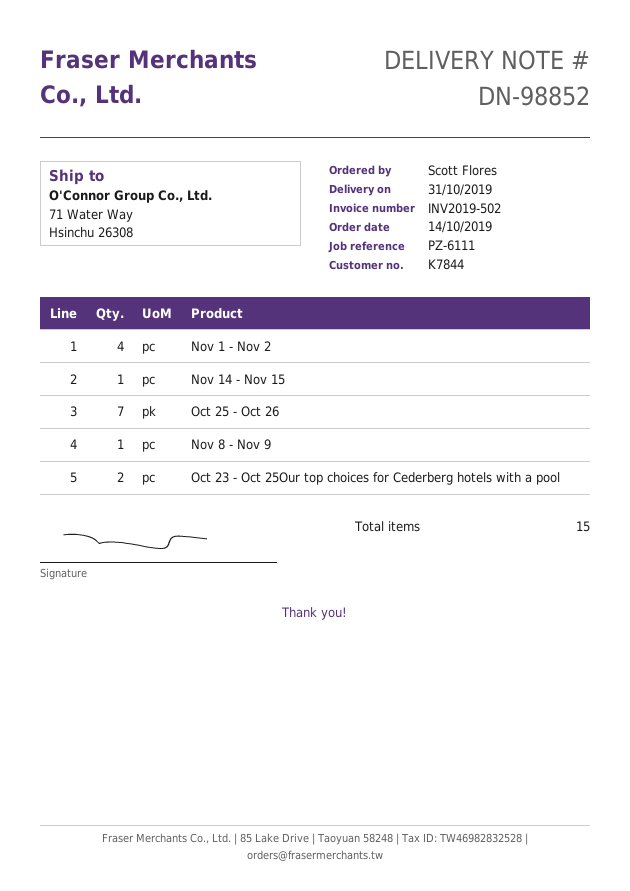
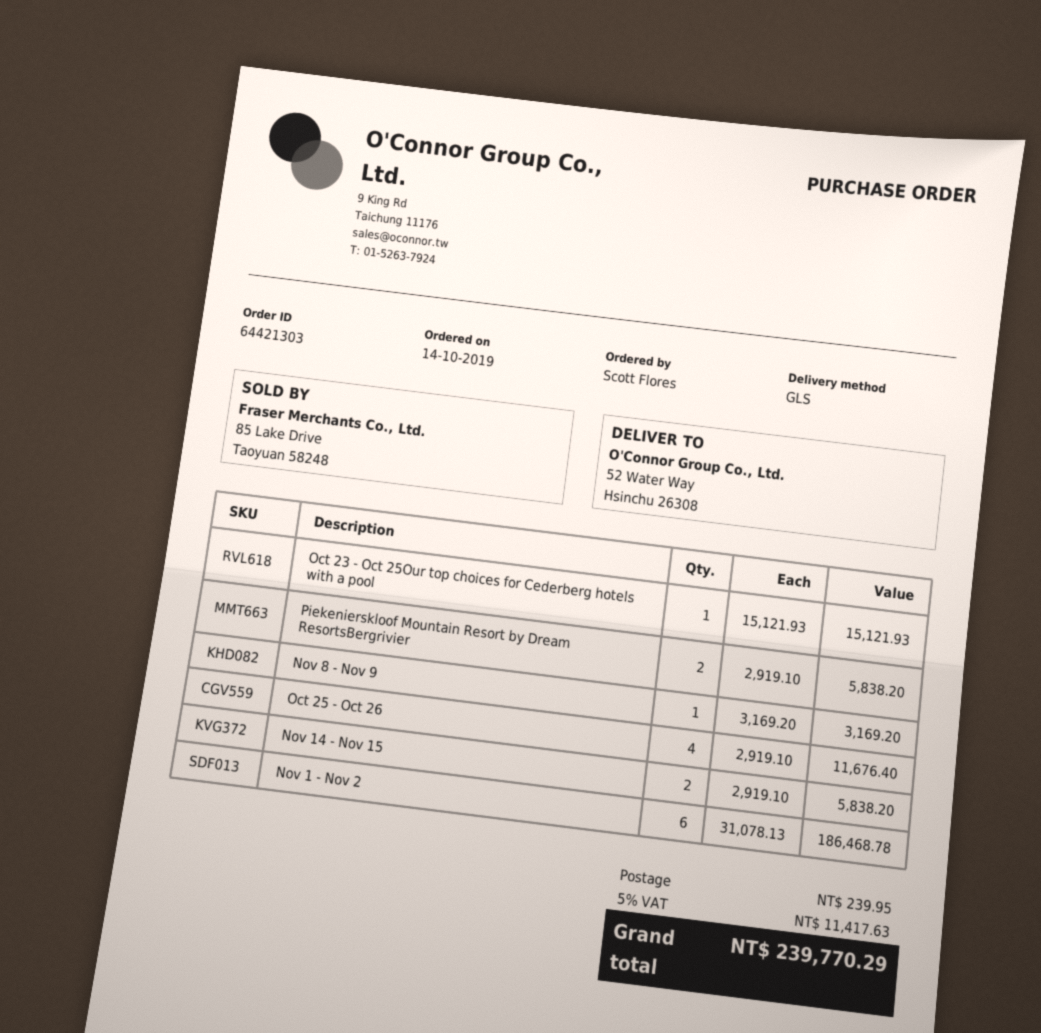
ship to: 71 Water Way, Hsinchu 26308 -> 52 Water Way, Hsinchu 26308
Nov 1 - Nov 2: 4 -> 6
Nov 14 - Nov 15: 1 -> 2
Oct 25 - Oct 26: 7 -> 4
Oct 23 - Oct 25Our top choices for Cederberg hotels with a pool: 2 -> 1
Piekenierskloof Mountain Resort by Dream ResortsBergrivier: none -> 2

